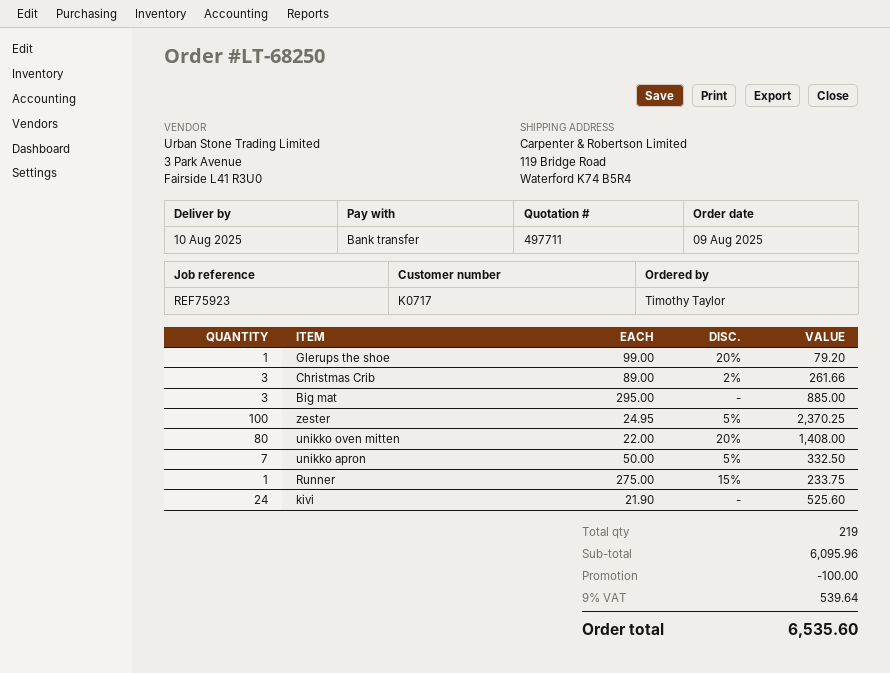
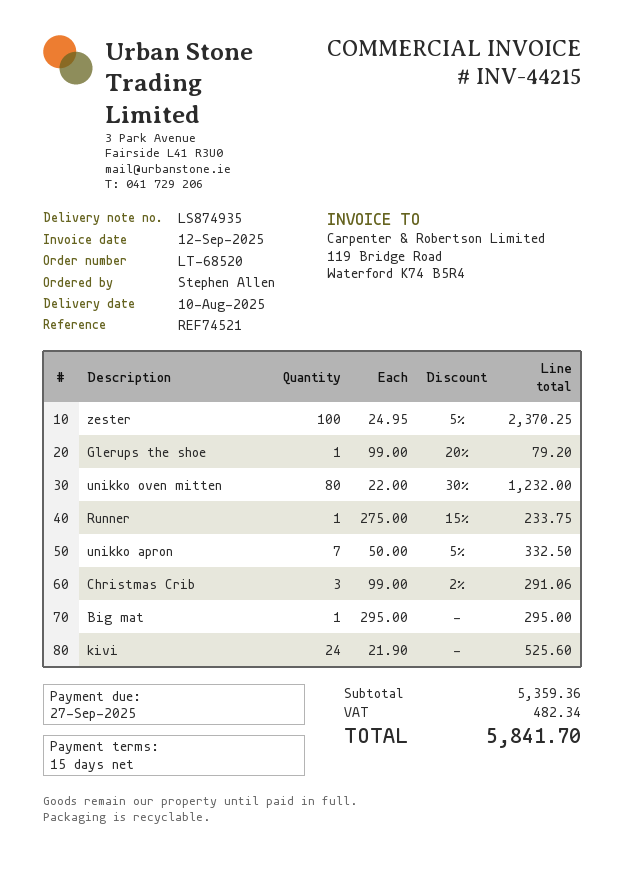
order number: LT-68250 -> LT-68520
reference: REF75923 -> REF74521
ordered by: Timothy Taylor -> Stephen Allen
Christmas Crib: 3 x 89.00 - 2% = 261.66 -> 3 x 99.00 - 2% = 291.06
Big mat: 3 x 295.00 = 885.00 -> 1 x 295.00 = 295.00
unikko oven mitten: 80 x 22.00 - 20% = 1408.00 -> 80 x 22.00 - 30% = 1232.00
subtotal: 6095.96 -> 5359.36
discount: 100.00 -> none
tax: 539.64 -> 482.34
total: 6535.60 -> 5841.70

